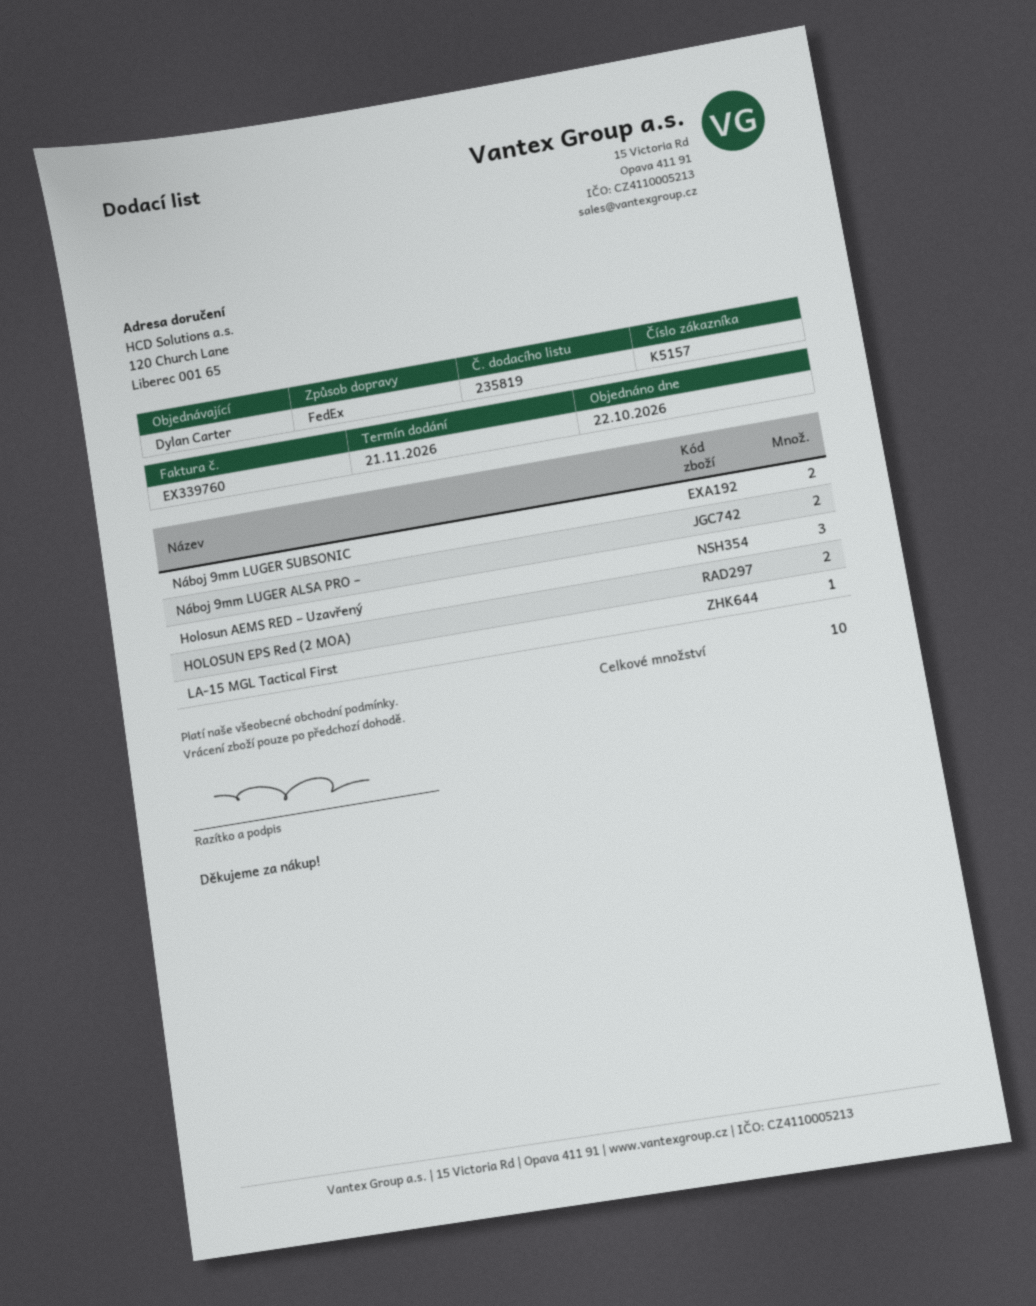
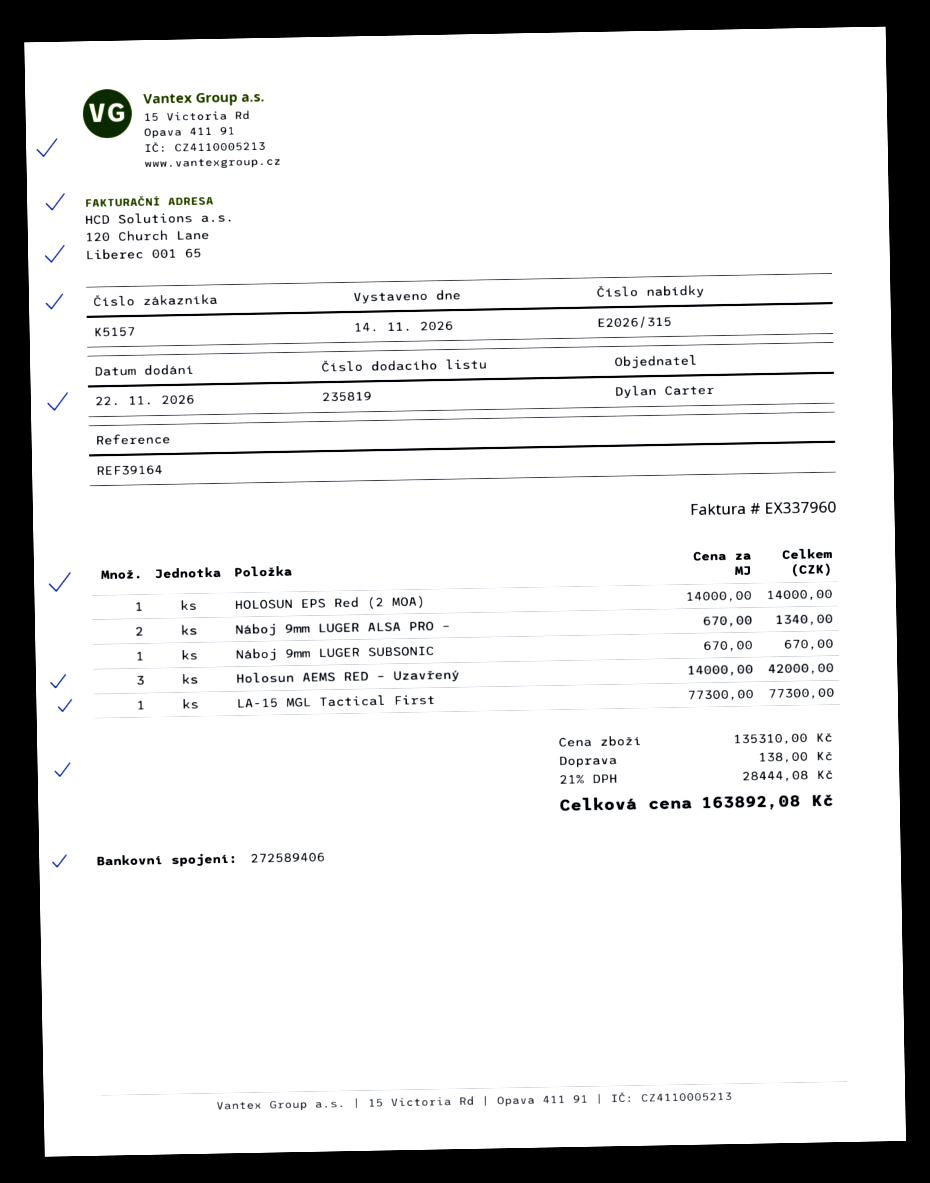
delivery date: 2026-11-21 -> 2026-11-22
invoice number: EX339760 -> EX337960
Náboj 9mm LUGER SUBSONIC: 2 -> 1
HOLOSUN EPS Red (2 MOA): 2 -> 1

